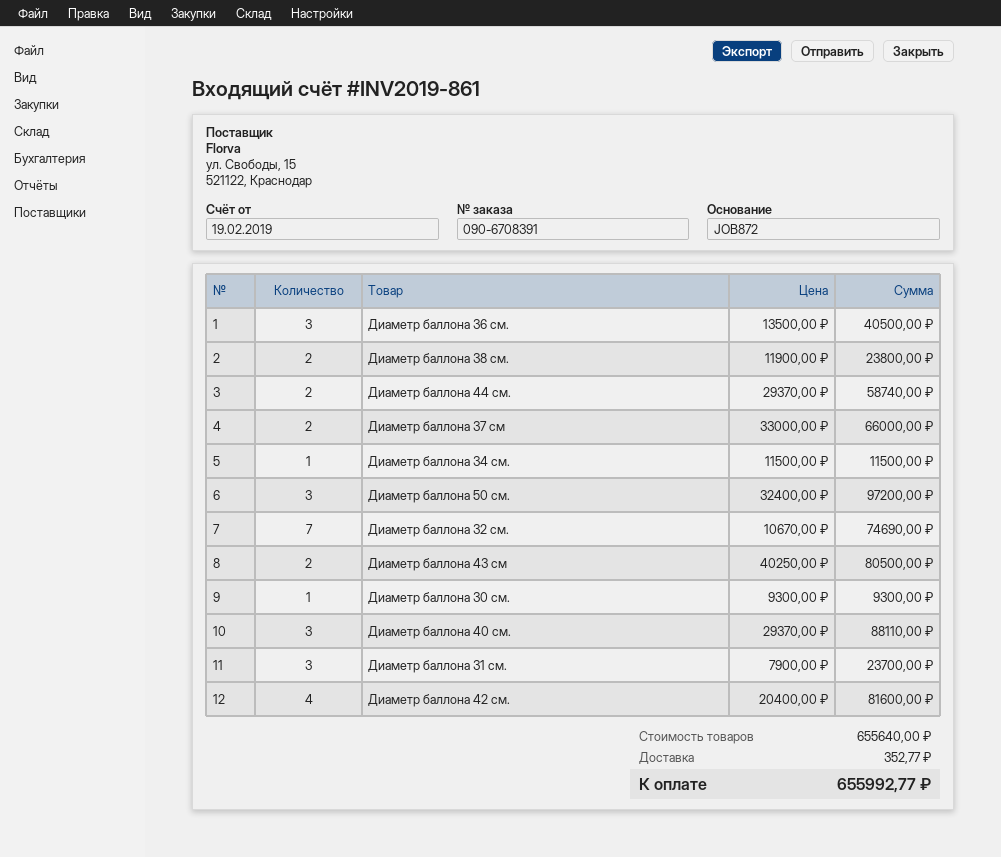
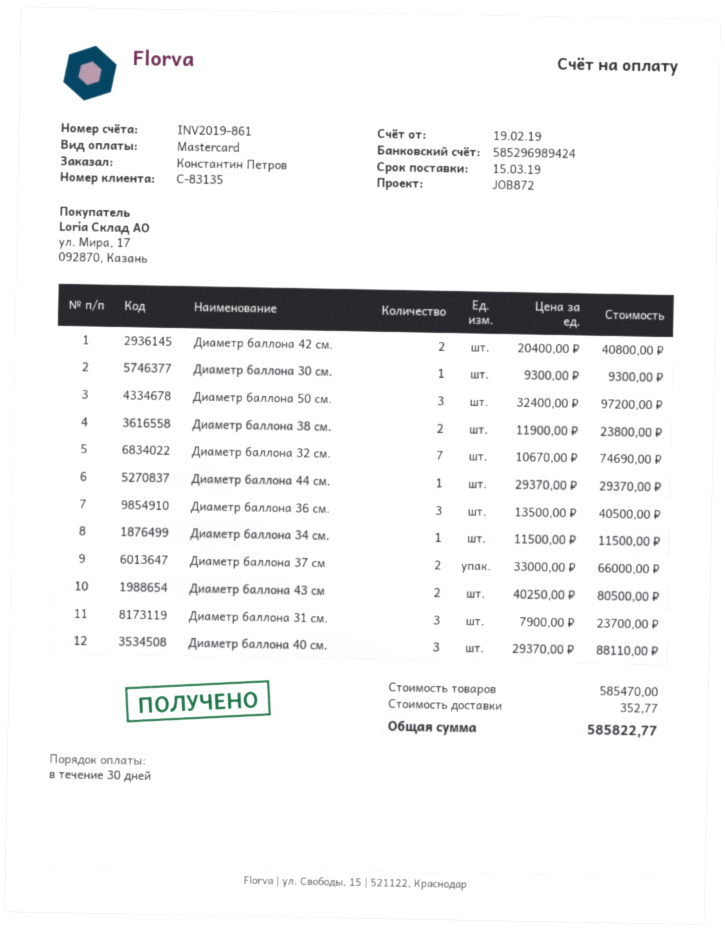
Диаметр баллона 44 см.: 2 x 29370.00 = 58740.00 -> 1 x 29370.00 = 29370.00
Диаметр баллона 42 см.: 4 x 20400.00 = 81600.00 -> 2 x 20400.00 = 40800.00
subtotal: 655640.00 -> 585470.00
total: 655992.77 -> 585822.77

